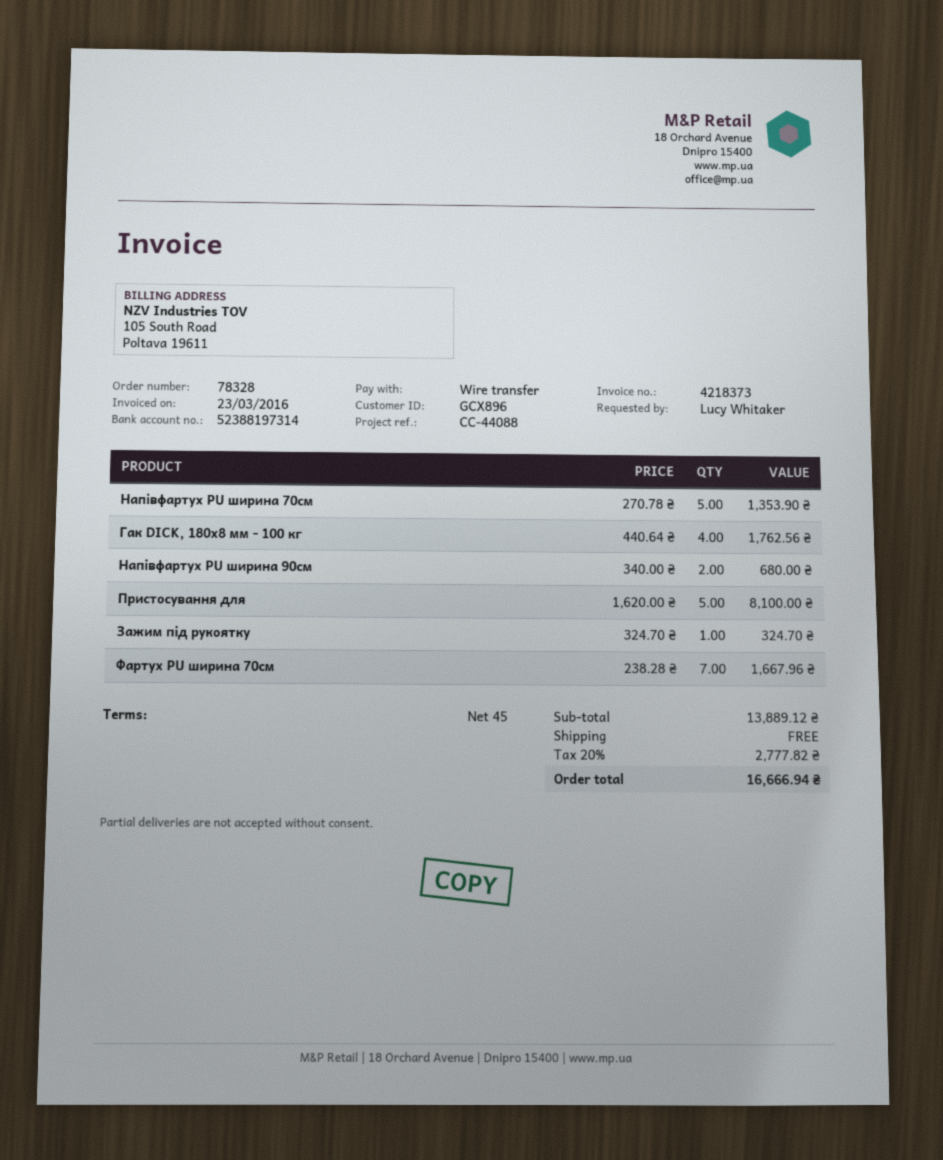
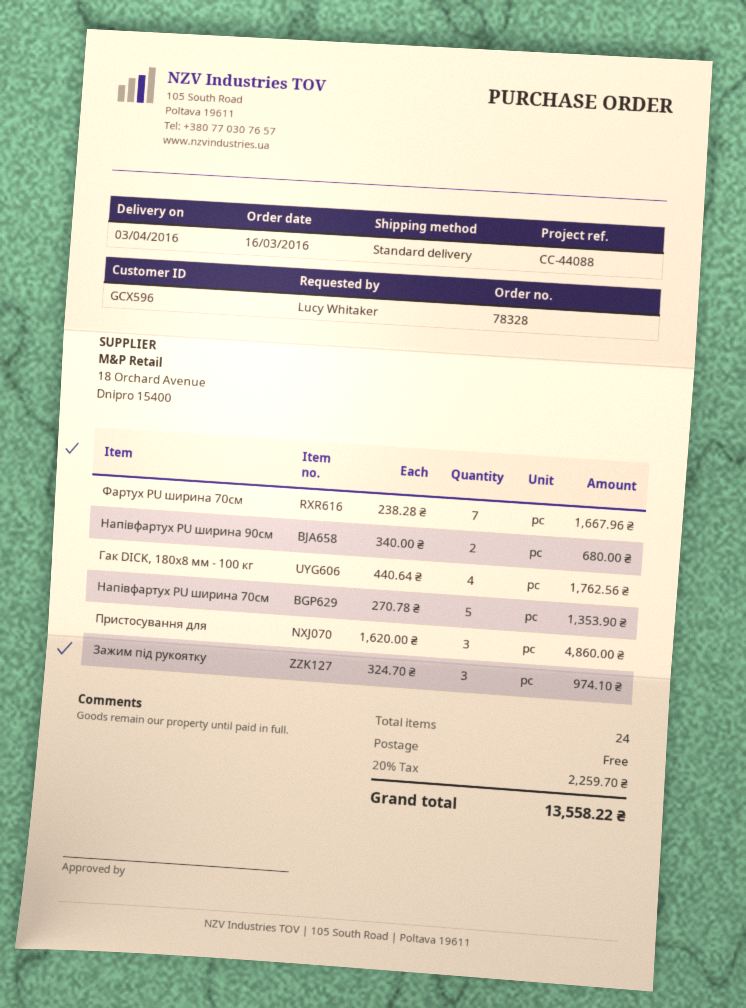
customer number: GCX896 -> GCX596
Пристосування для: 5 x 1620.00 = 8100.00 -> 3 x 1620.00 = 4860.00
Зажим під рукоятку: 1 x 324.70 = 324.70 -> 3 x 324.70 = 974.10
tax: 20% = 2777.82 -> 20% = 2259.70
total: 16666.94 -> 13558.22

